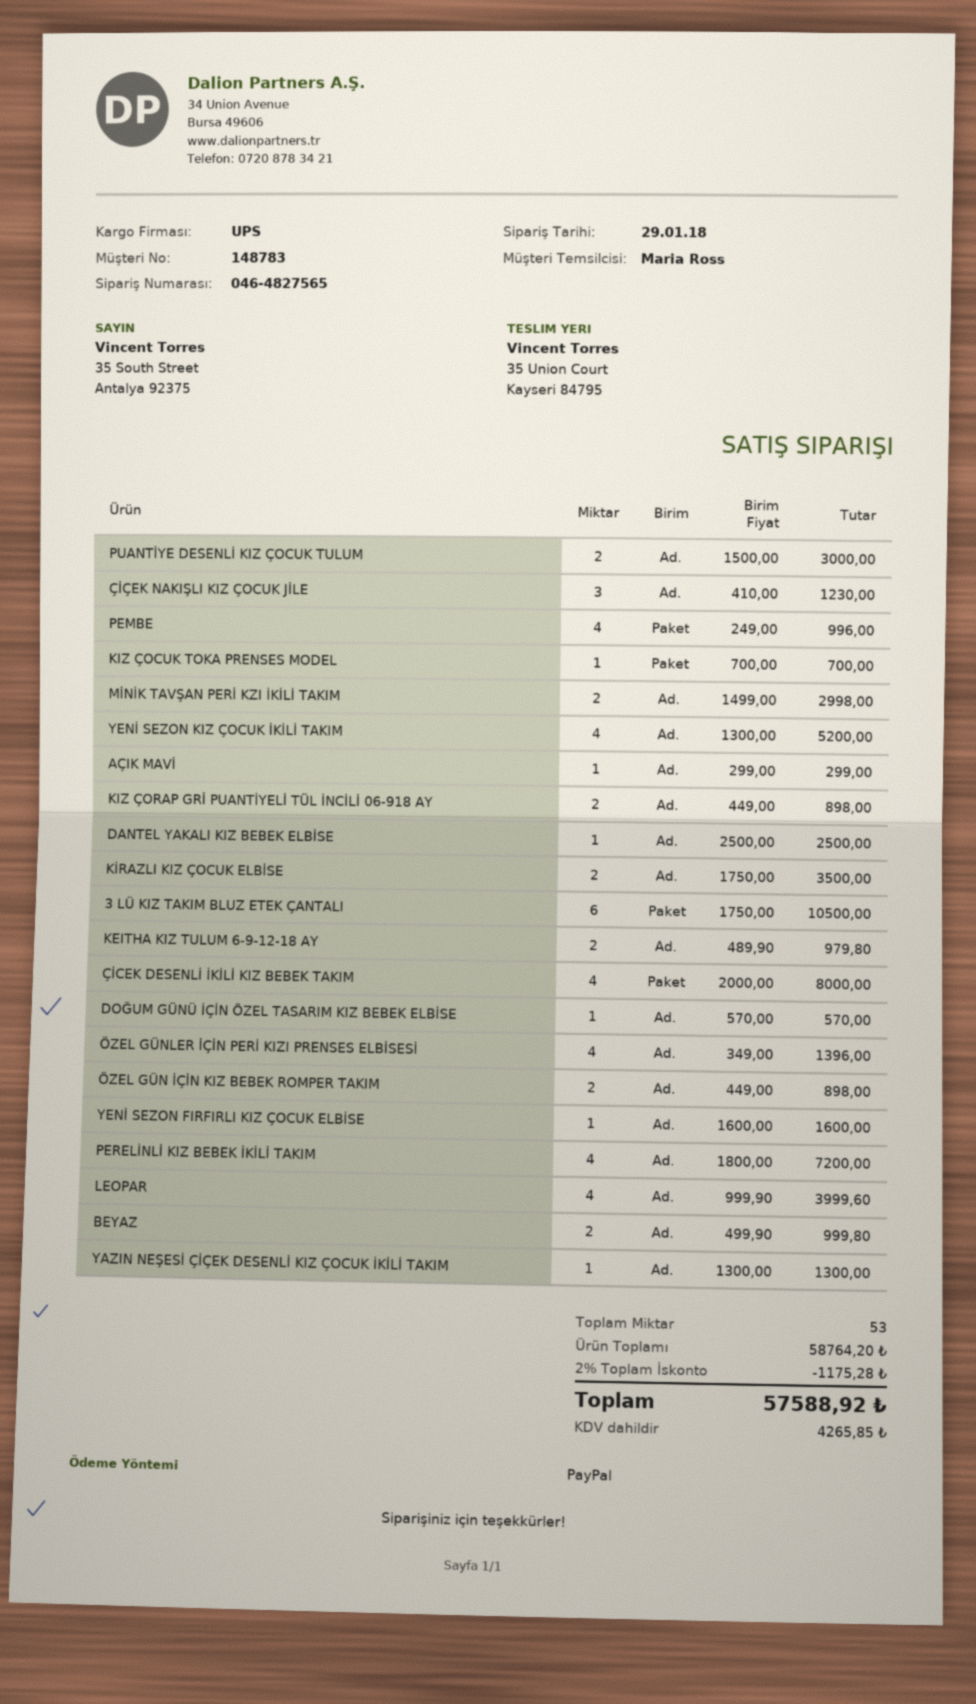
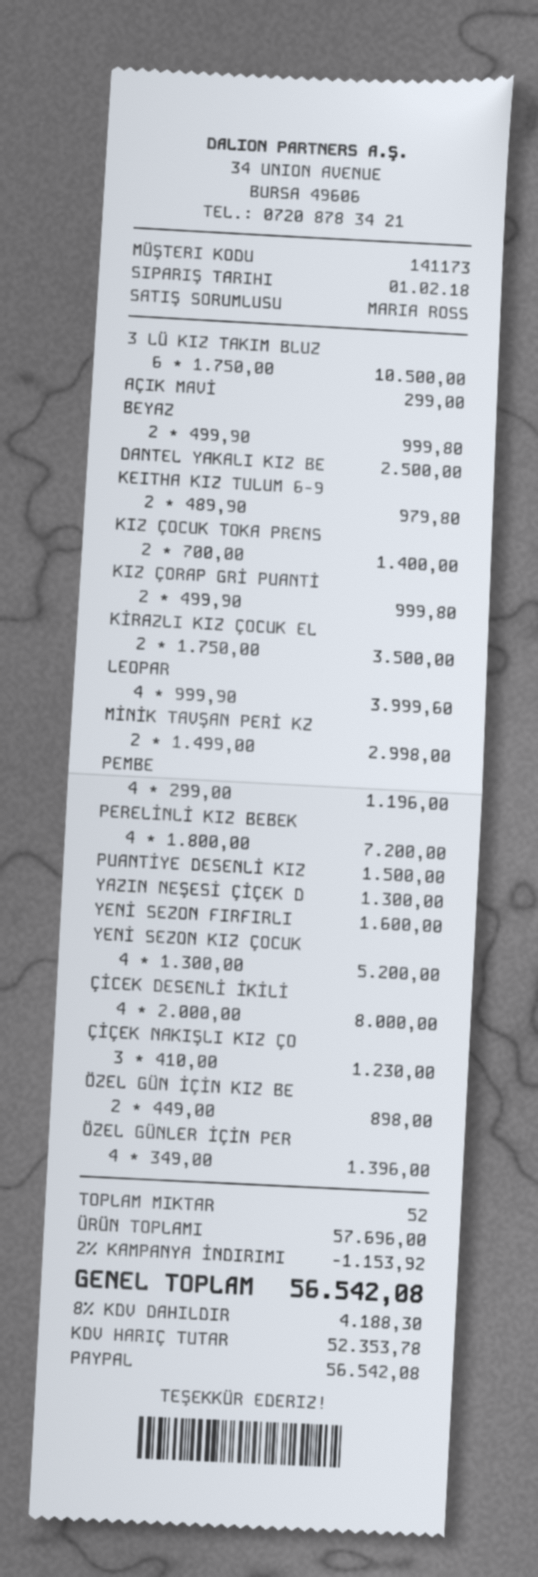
order date: 2018-01-29 -> 2018-02-01
customer number: 148783 -> 141173
PUANTİYE DESENLİ KIZ ÇOCUK TULUM: 2 x 1500.00 = 3000.00 -> 1 x 1500.00 = 1500.00
PEMBE: 4 x 249.00 = 996.00 -> 4 x 299.00 = 1196.00
KIZ ÇOCUK TOKA PRENSES MODEL: 1 x 700.00 = 700.00 -> 2 x 700.00 = 1400.00
KIZ ÇORAP GRİ PUANTİYELİ TÜL İNCİLİ 06-918 AY: 2 x 449.00 = 898.00 -> 2 x 499.90 = 999.80
DOĞUM GÜNÜ İÇİN ÖZEL TASARIM KIZ BEBEK ELBİSE: 1 x 570.00 = 570.00 -> none
total quantity: 53 -> 52
subtotal: 58764.20 -> 57696.00
discount: 2% = 1175.28 -> 2% = 1153.92
tax: 4265.85 -> 4188.30
total: 57588.92 -> 56542.08

